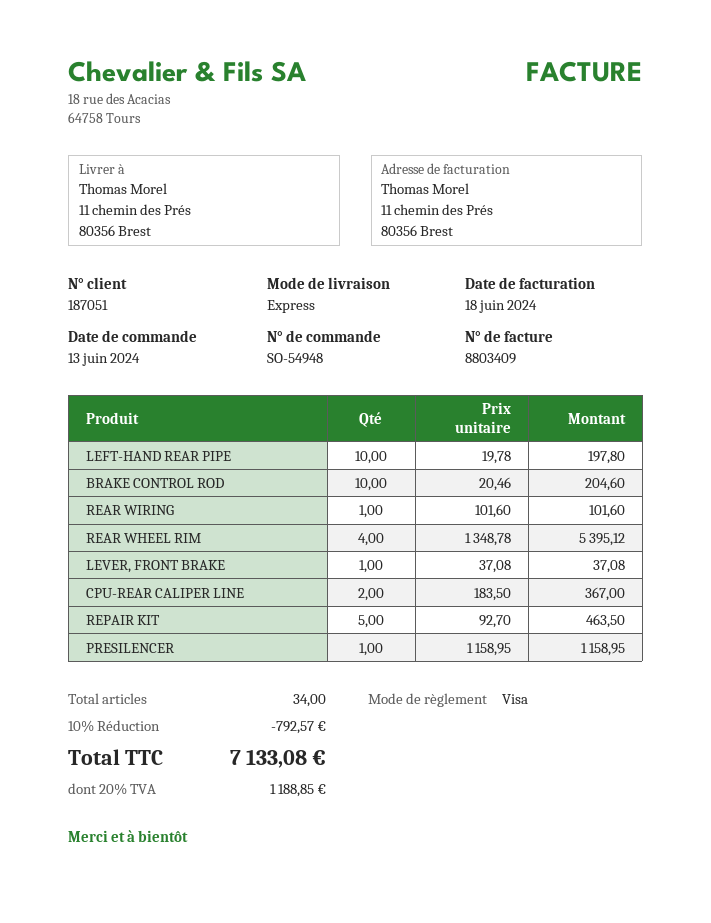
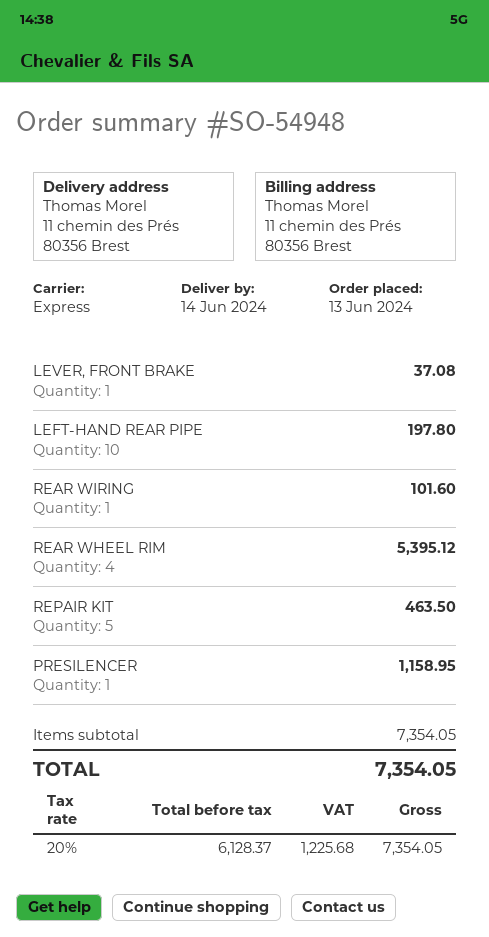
BRAKE CONTROL ROD: 10 for 204.60 -> none
CPU-REAR CALIPER LINE: 2 for 367.00 -> none
discount: 10% = 792.57 -> none
tax: 20% = 1188.85 -> 20% = 1225.68
total: 7133.08 -> 7354.05

